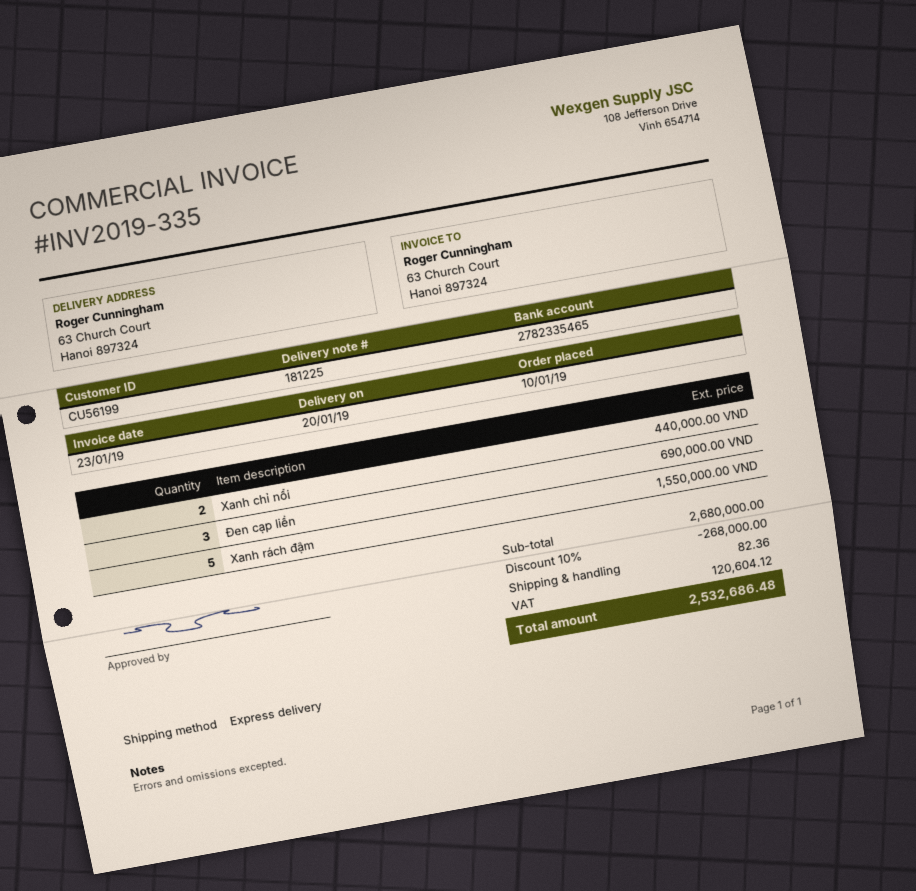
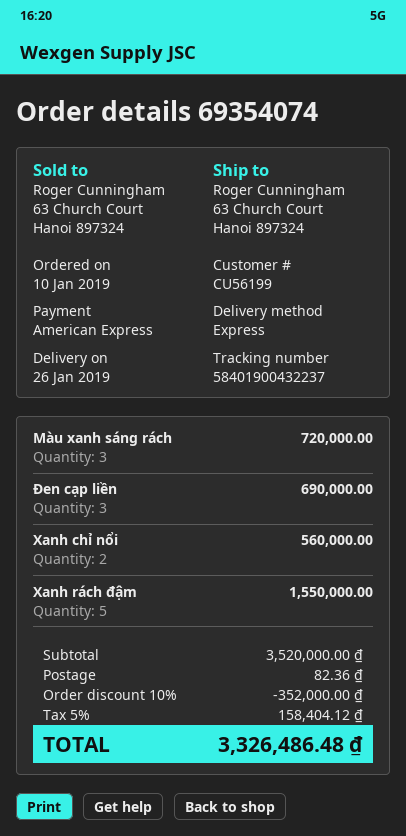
delivery date: 2019-01-20 -> 2019-01-26
Xanh chỉ nổi: 2 for 440000.00 -> 2 for 560000.00
Màu xanh sáng rách: none -> 3 for 720000.00
subtotal: 2680000.00 -> 3520000.00
discount: 10% = 268000.00 -> 10% = 352000.00
tax: 120604.12 -> 158404.12
total: 2532686.48 -> 3326486.48

